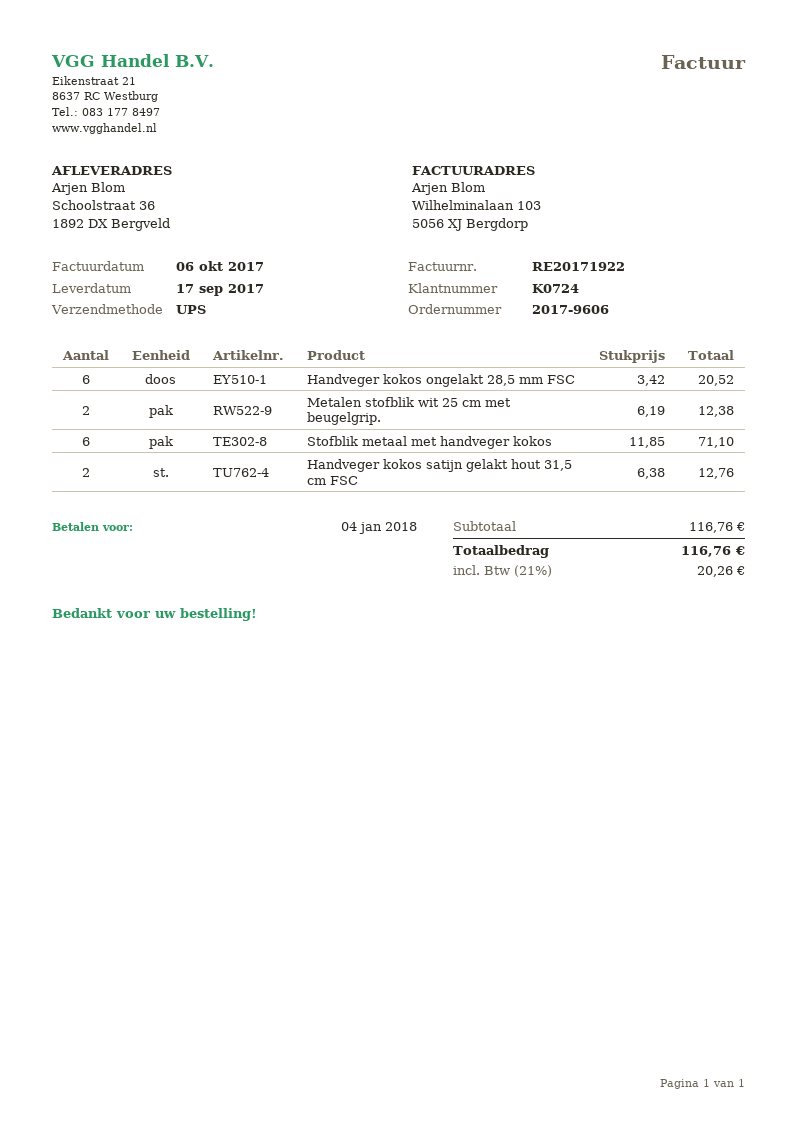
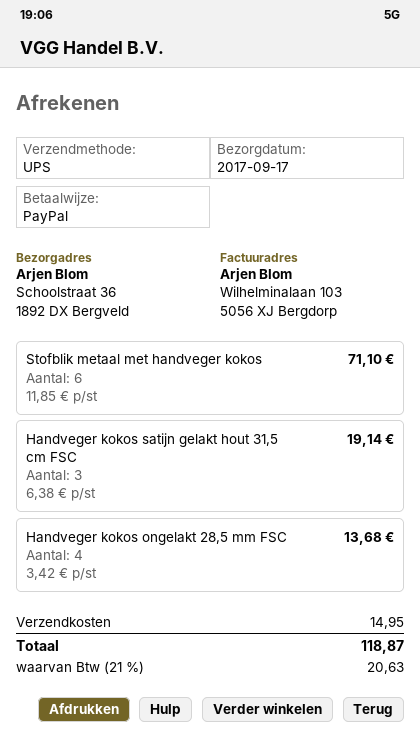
Handveger kokos ongelakt 28,5 mm FSC: 6 x 3.42 = 20.52 -> 4 x 3.42 = 13.68
Metalen stofblik wit 25 cm met beugelgrip.: 2 x 6.19 = 12.38 -> none
Handveger kokos satijn gelakt hout 31,5 cm FSC: 2 x 6.38 = 12.76 -> 3 x 6.38 = 19.14
shipping: none -> 14.95
tax: 21% = 20.26 -> 21% = 20.63
total: 116.76 -> 118.87

